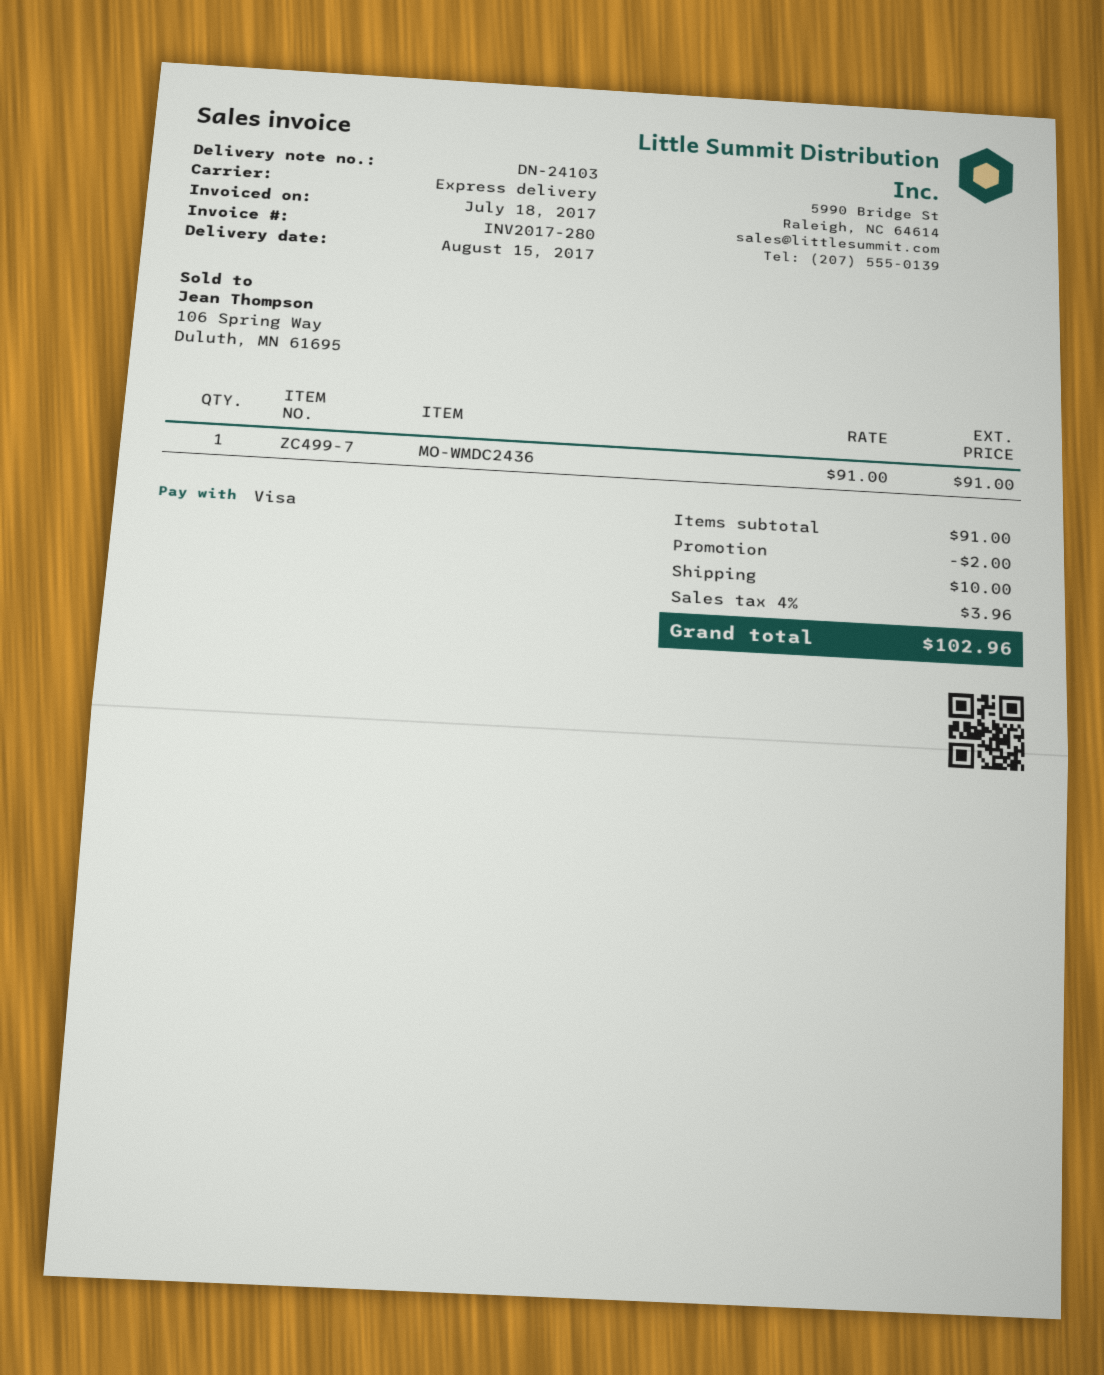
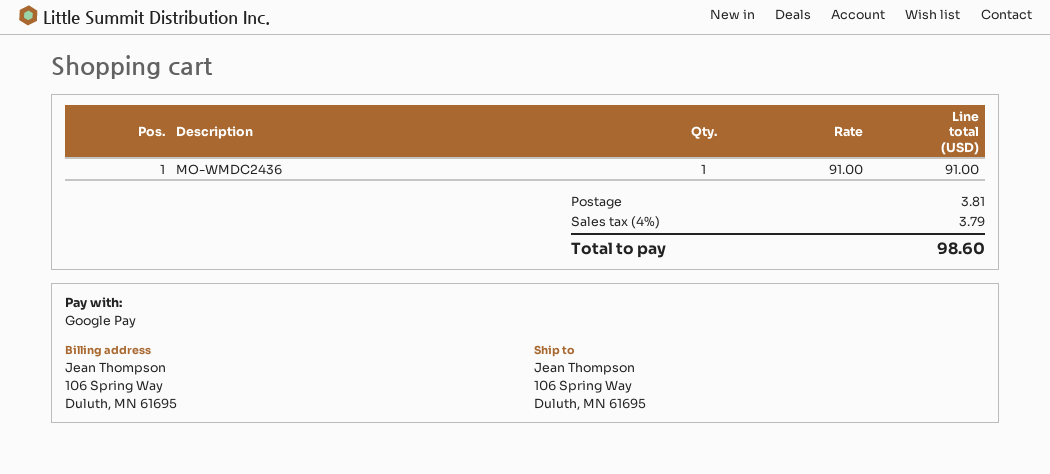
payment method: Visa -> Google Pay
discount: 2.00 -> none
shipping: 10.00 -> 3.81
tax: 4% = 3.96 -> 4% = 3.79
total: 102.96 -> 98.60

